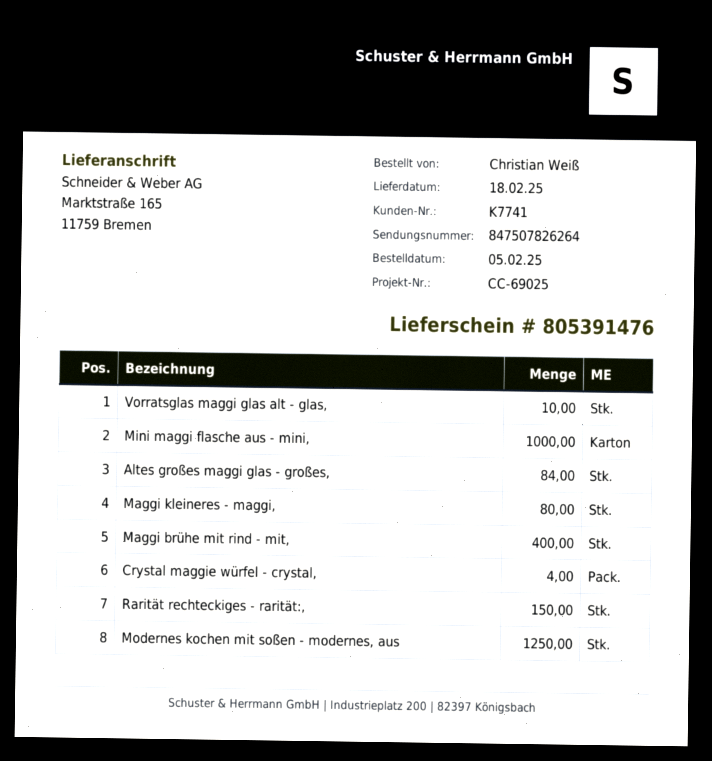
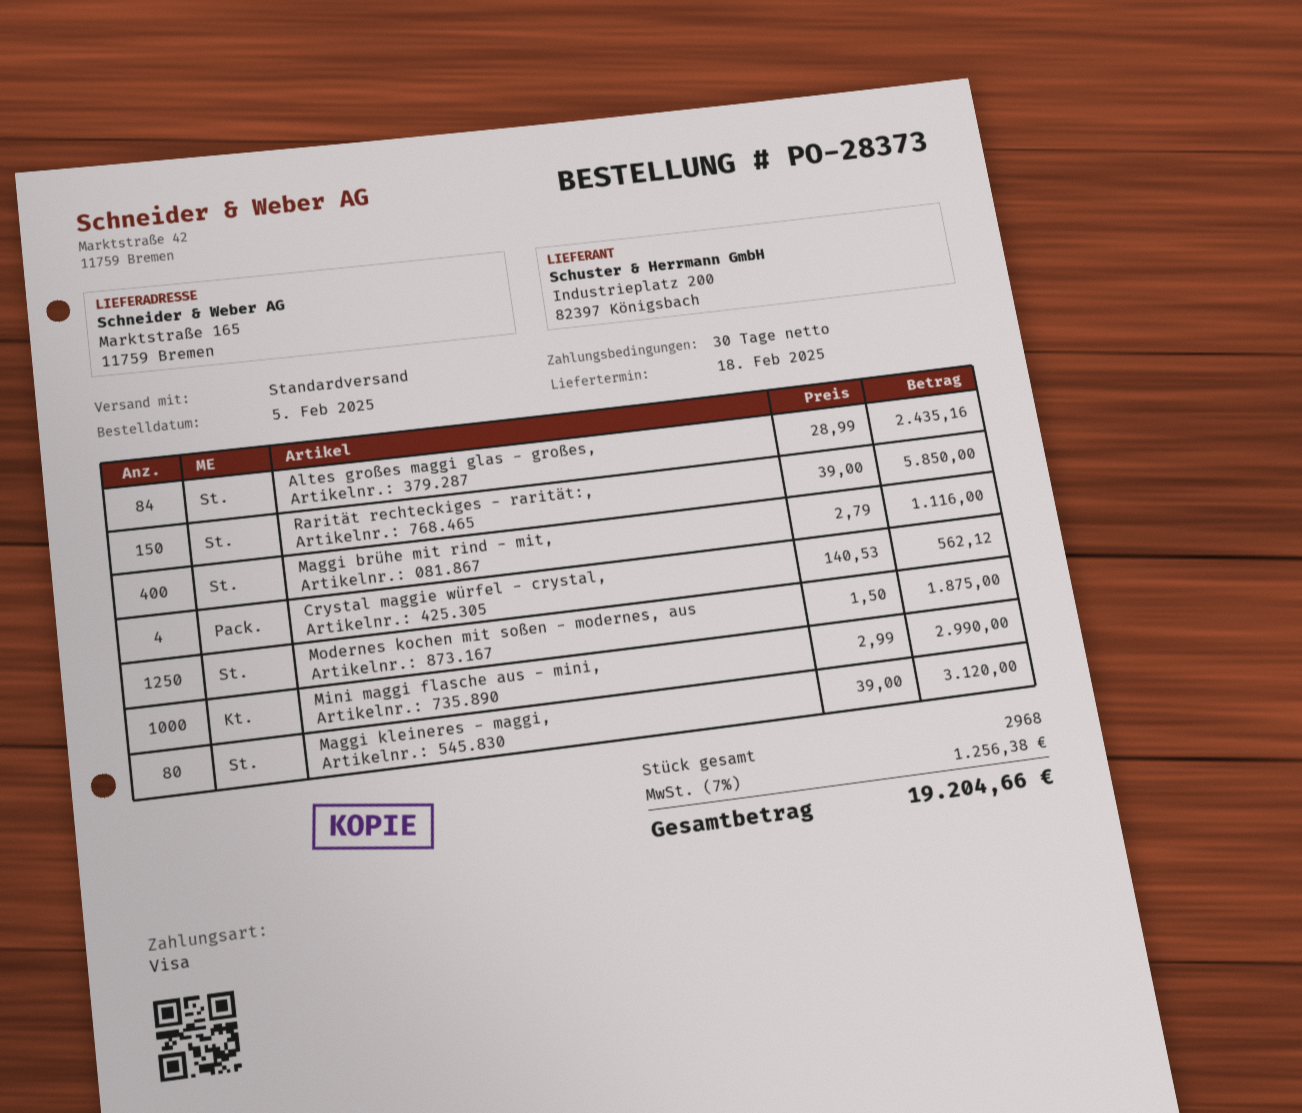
Vorratsglas maggi glas alt - glas,: 10 -> none

